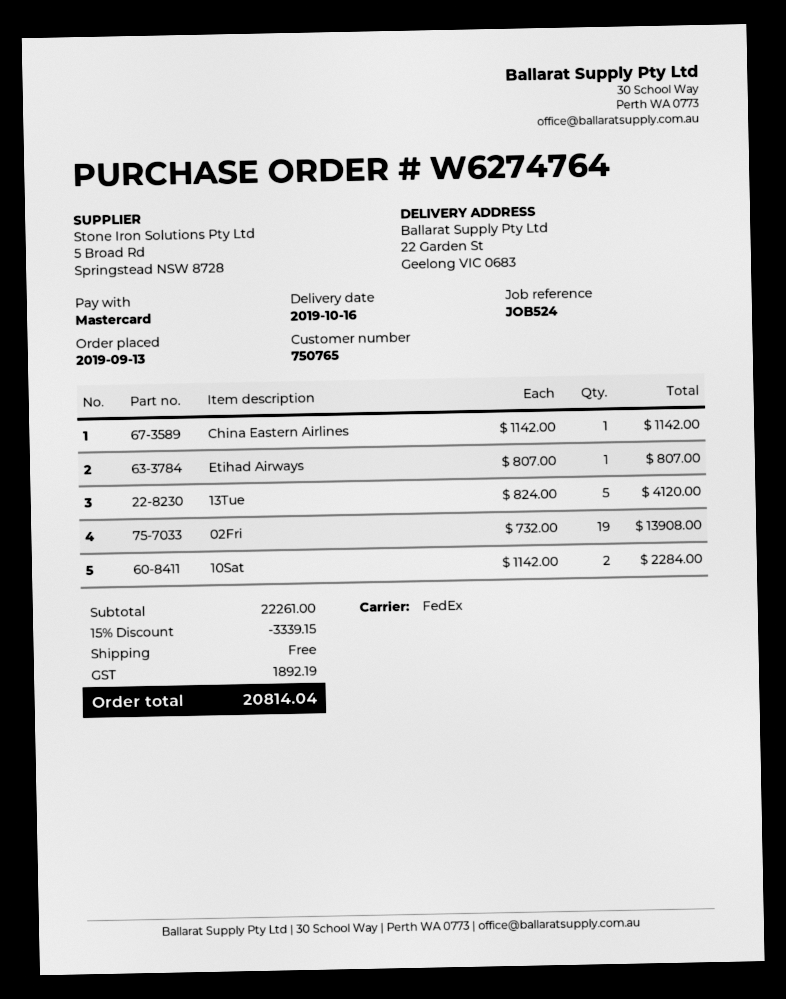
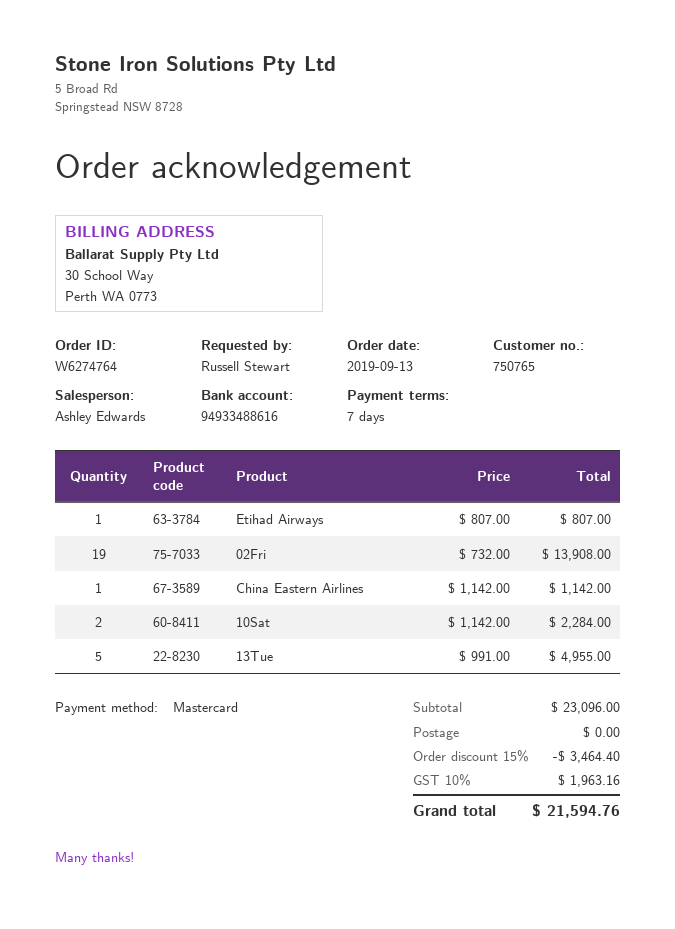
13Tue: 5 x 824.00 = 4120.00 -> 5 x 991.00 = 4955.00
subtotal: 22261.00 -> 23096.00
discount: 15% = 3339.15 -> 15% = 3464.40
tax: 1892.19 -> 1963.16
total: 20814.04 -> 21594.76

